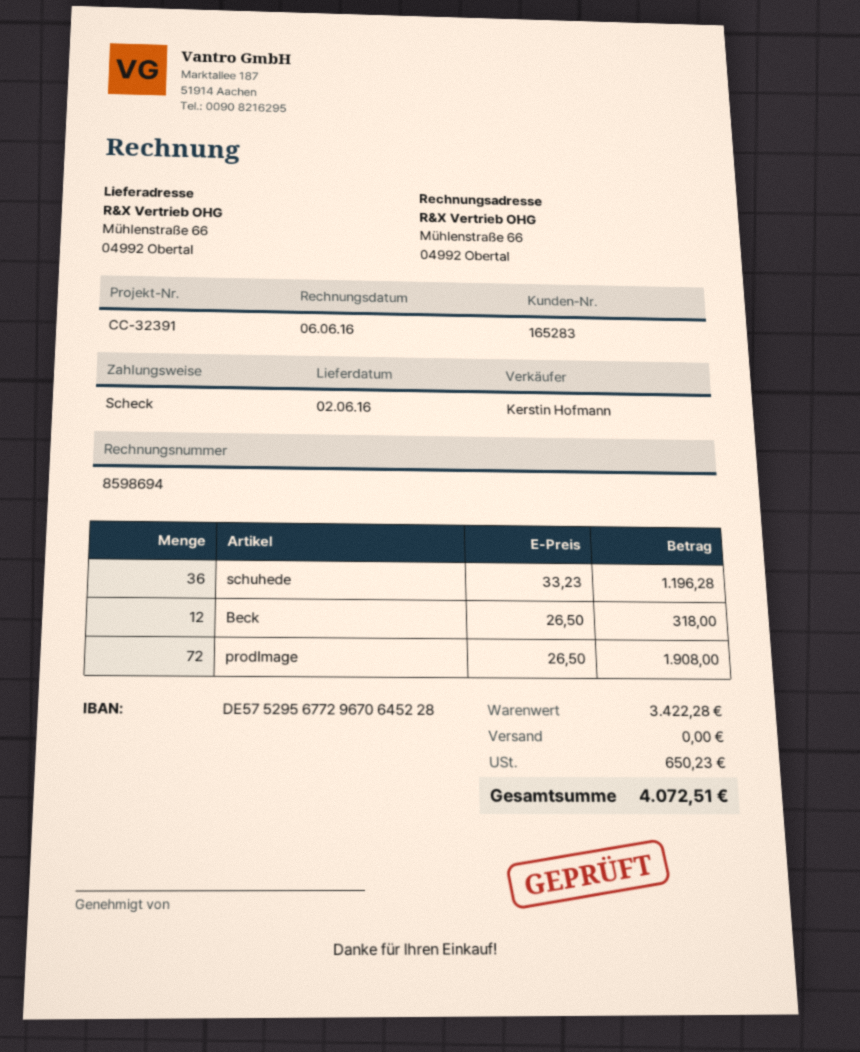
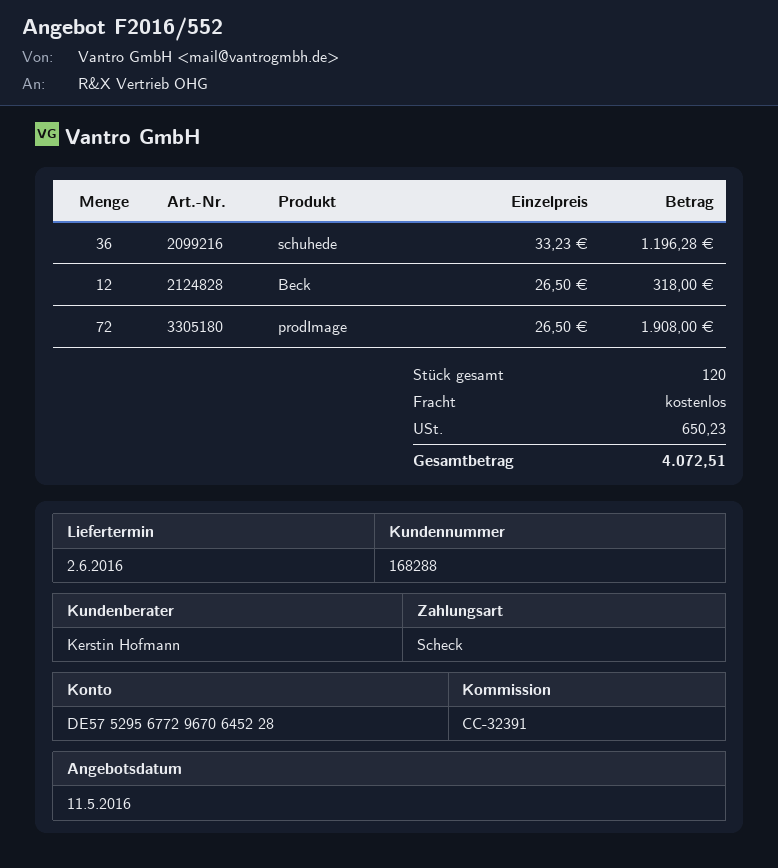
customer number: 165283 -> 168288

